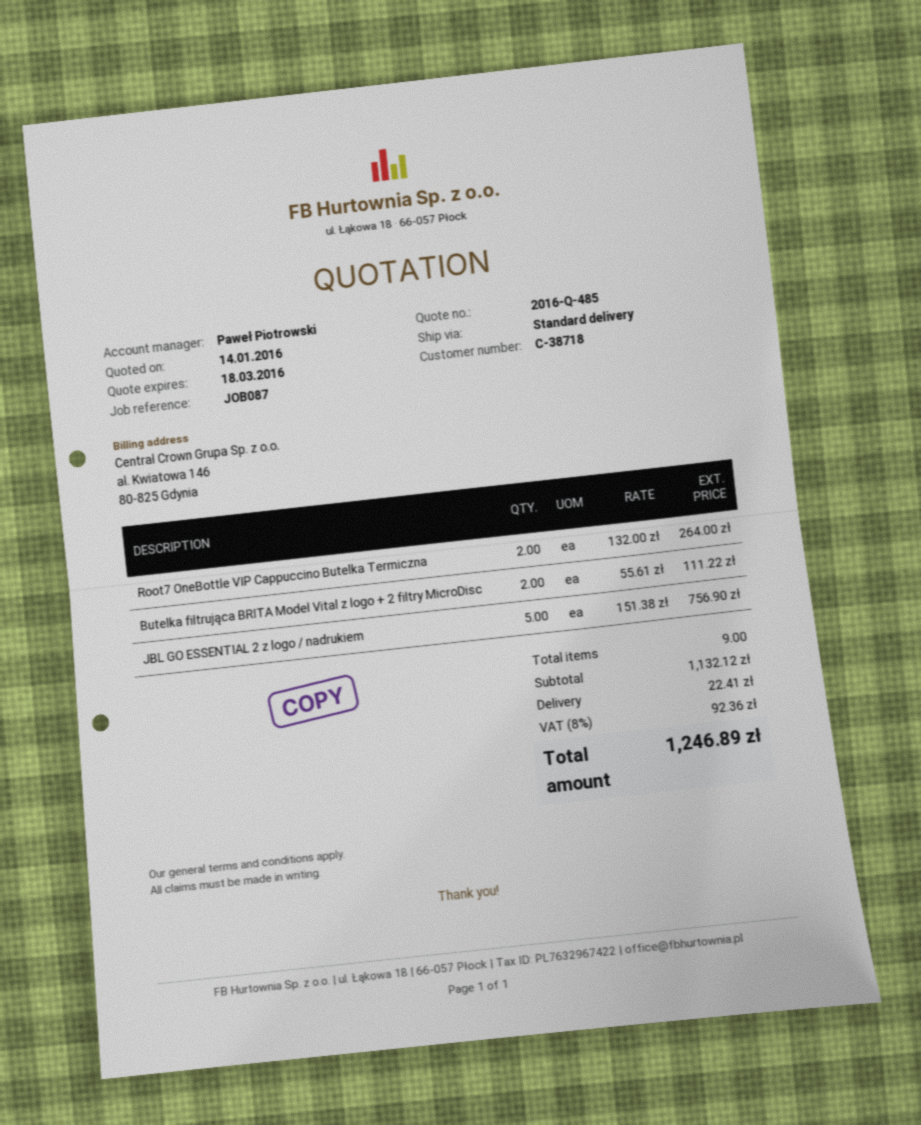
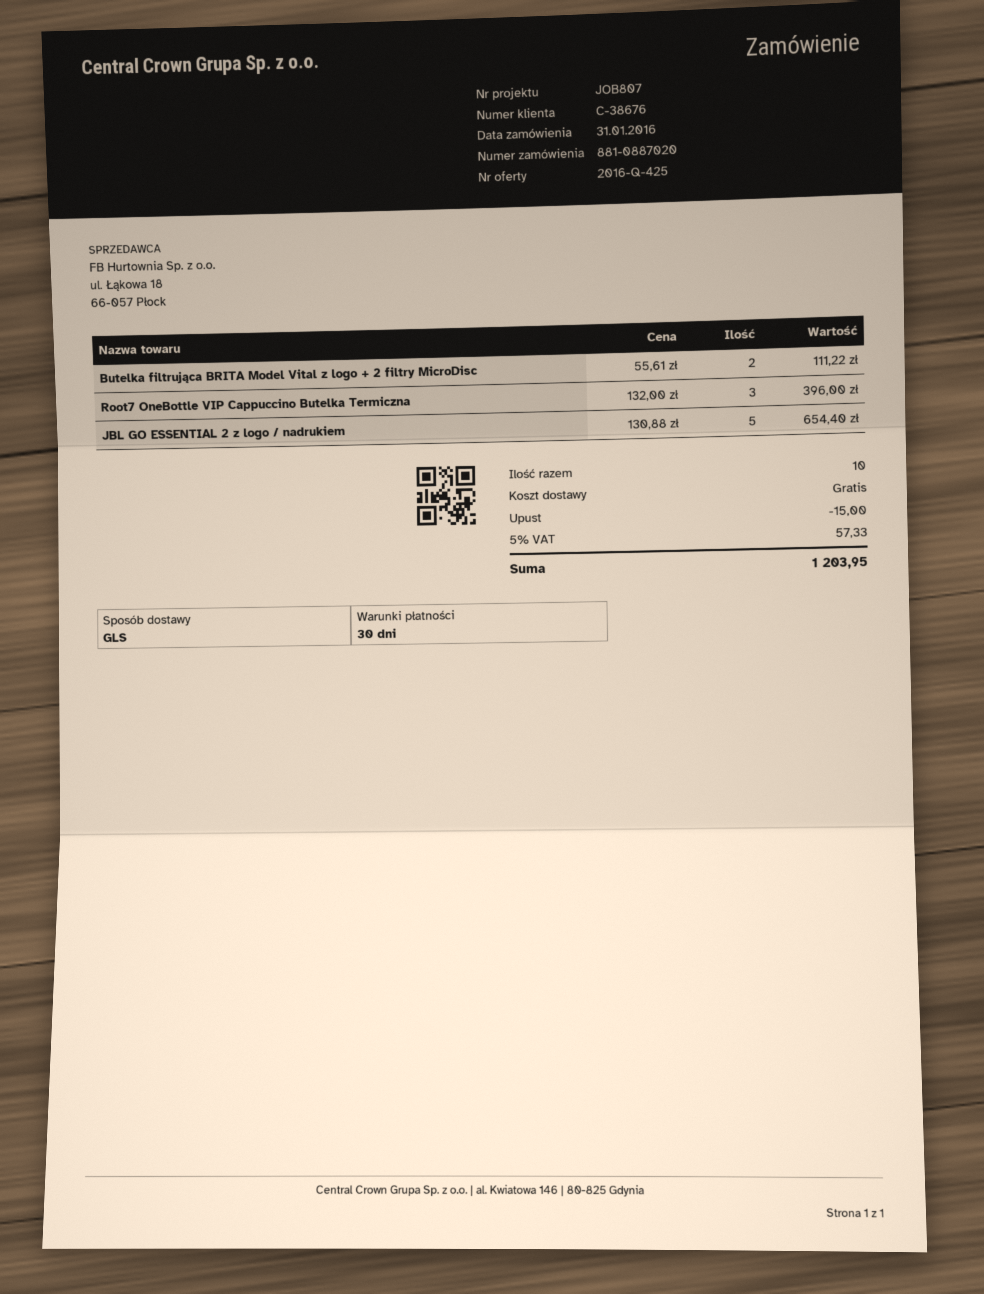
quote number: 2016-Q-485 -> 2016-Q-425
customer number: C-38718 -> C-38676
reference: JOB087 -> JOB807
shipping method: standard -> GLS
Root7 OneBottle VIP Cappuccino Butelka Termiczna: 2 x 132.00 = 264.00 -> 3 x 132.00 = 396.00
JBL GO ESSENTIAL 2 z logo / nadrukiem: 5 x 151.38 = 756.90 -> 5 x 130.88 = 654.40
total quantity: 9 -> 10
discount: none -> 15.00
shipping: 22.41 -> 0.00
tax: 8% = 92.36 -> 5% = 57.33
total: 1246.89 -> 1203.95

